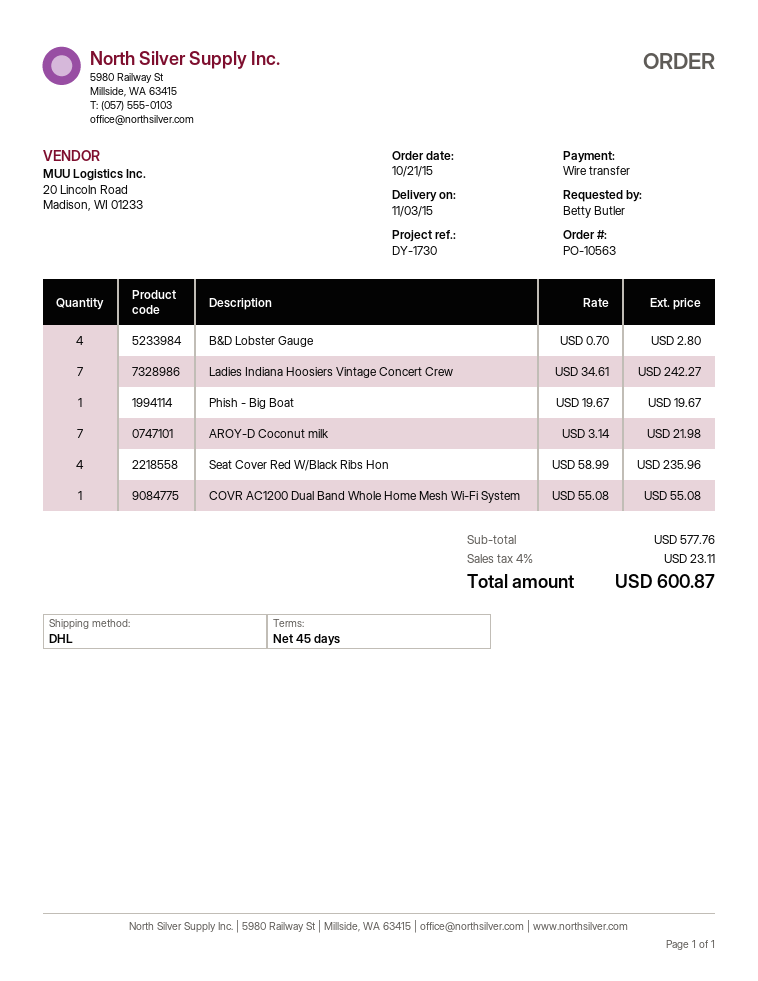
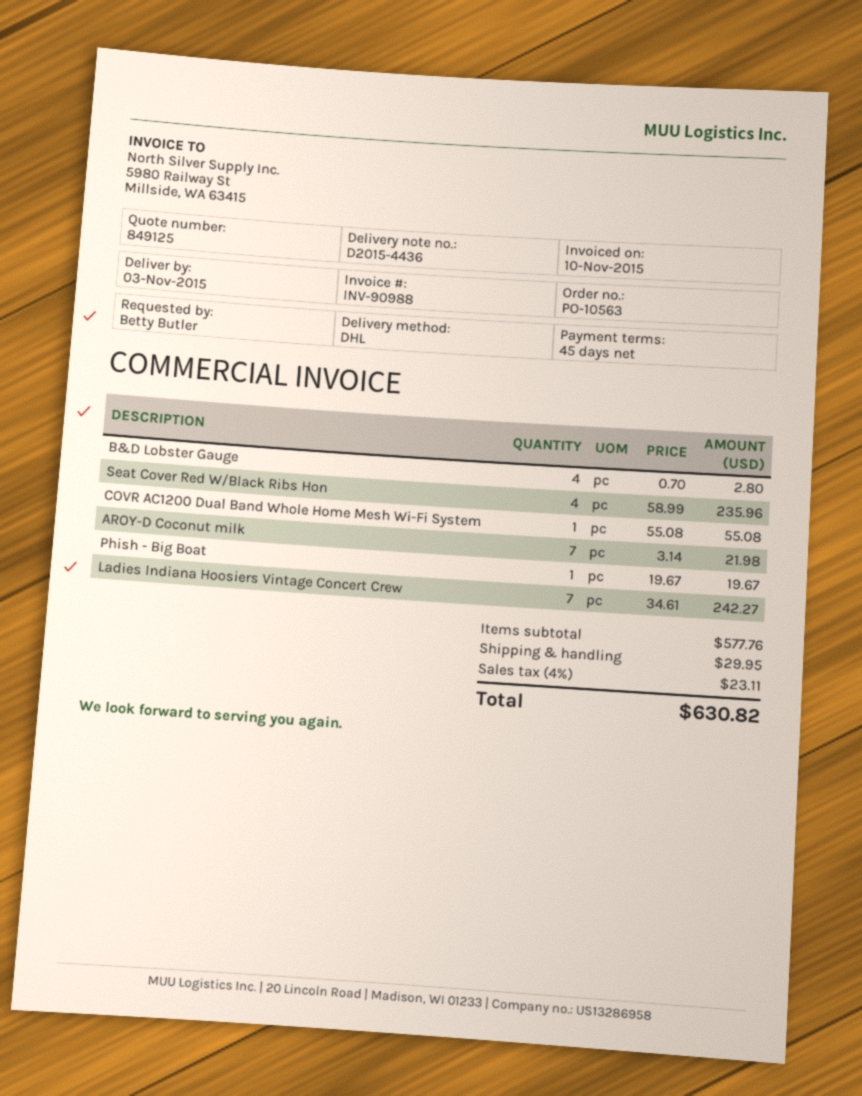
shipping: none -> 29.95
total: 600.87 -> 630.82

